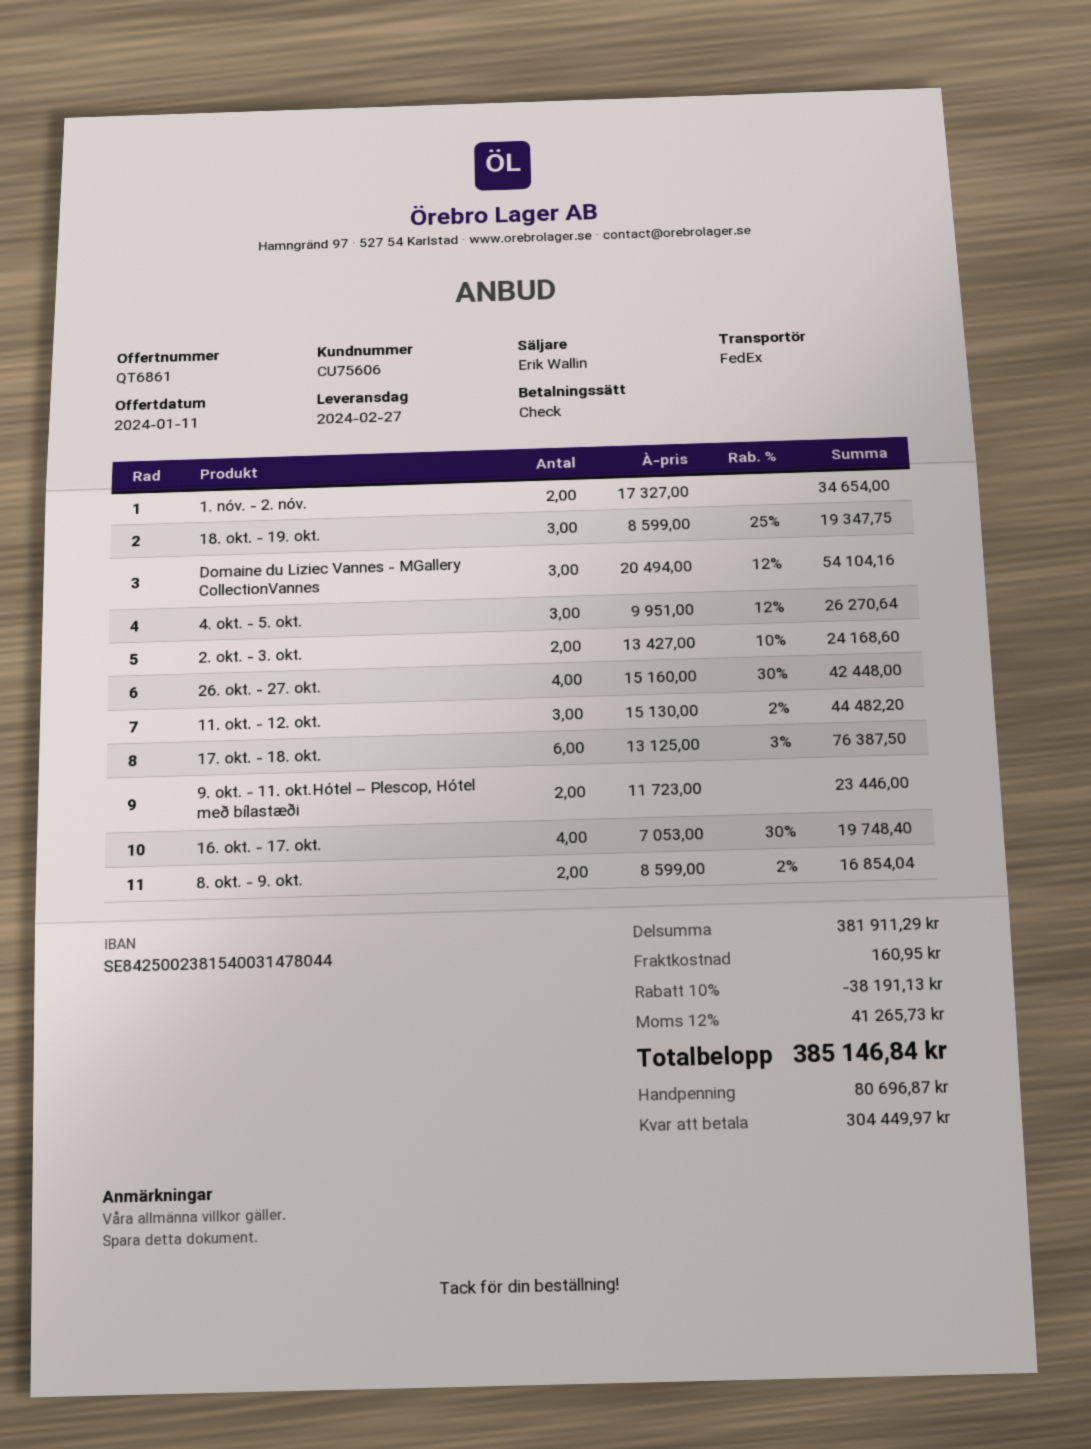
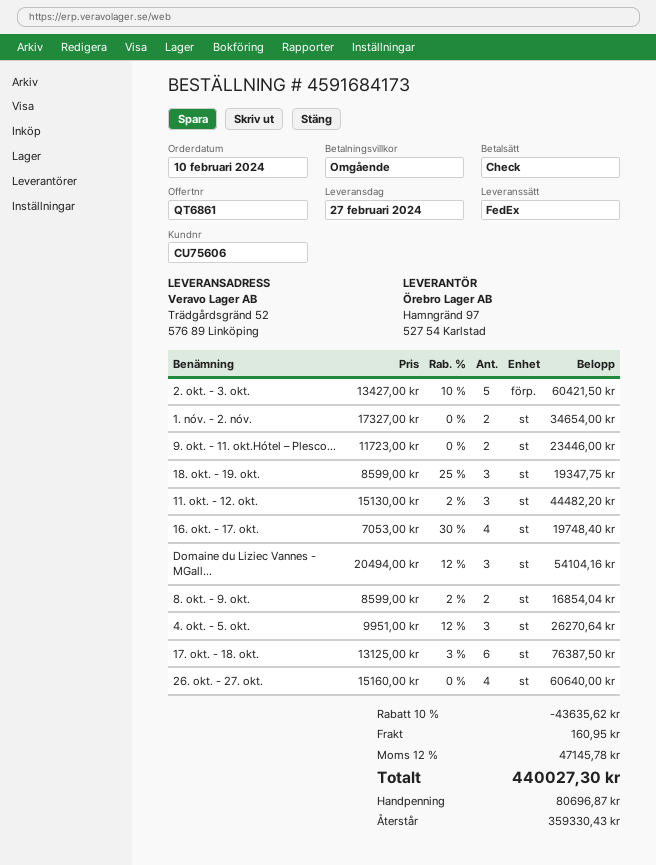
2. okt. - 3. okt.: 2 x 13427.00 - 10% = 24168.60 -> 5 x 13427.00 - 10% = 60421.50
26. okt. - 27. okt.: 4 x 15160.00 - 30% = 42448.00 -> 4 x 15160.00 = 60640.00
discount: 10% = 38191.13 -> 10% = 43635.62
tax: 12% = 41265.73 -> 12% = 47145.78
total: 385146.84 -> 440027.30
balance: 304449.97 -> 359330.43

